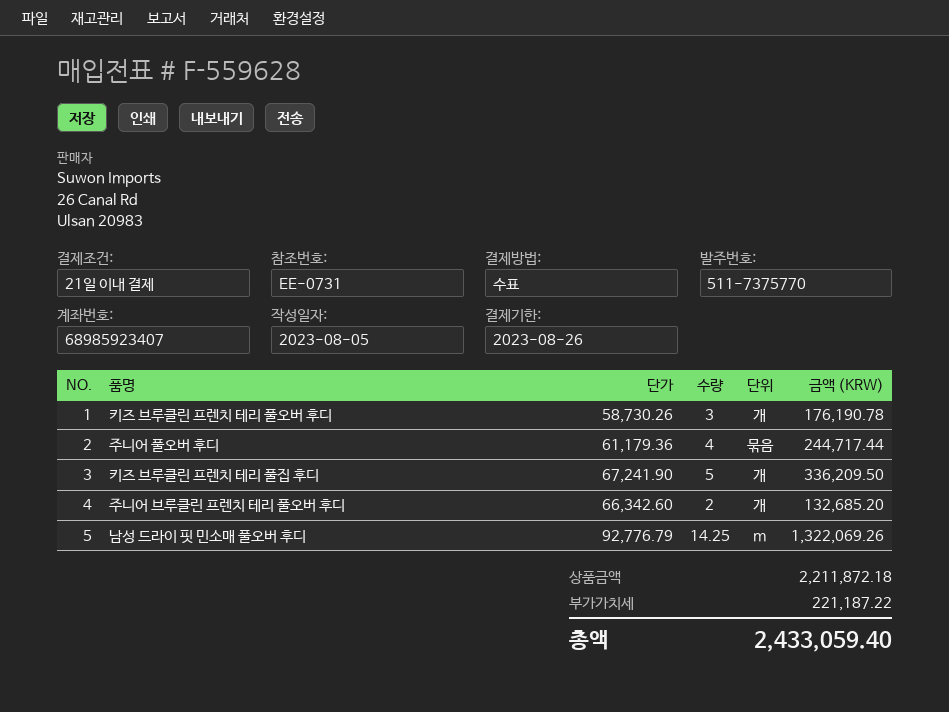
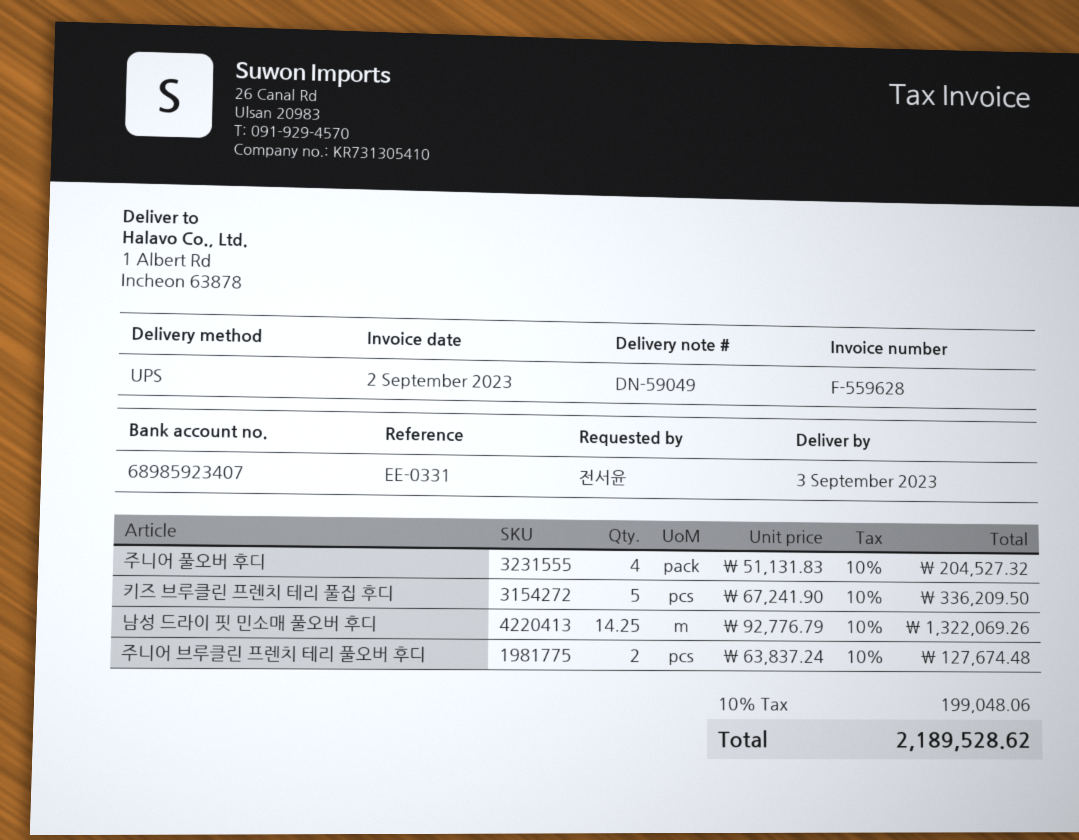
invoice date: 2023-08-05 -> 2023-09-02
reference: EE-0731 -> EE-0331
키즈 브루클린 프렌치 테리 풀오버 후디: 3 x 58730.26 = 176190.78 -> none
주니어 풀오버 후디: 4 x 61179.36 = 244717.44 -> 4 x 51131.83 = 204527.32
주니어 브루클린 프렌치 테리 풀오버 후디: 2 x 66342.60 = 132685.20 -> 2 x 63837.24 = 127674.48
tax: 221187.22 -> 199048.06
total: 2433059.40 -> 2189528.62

